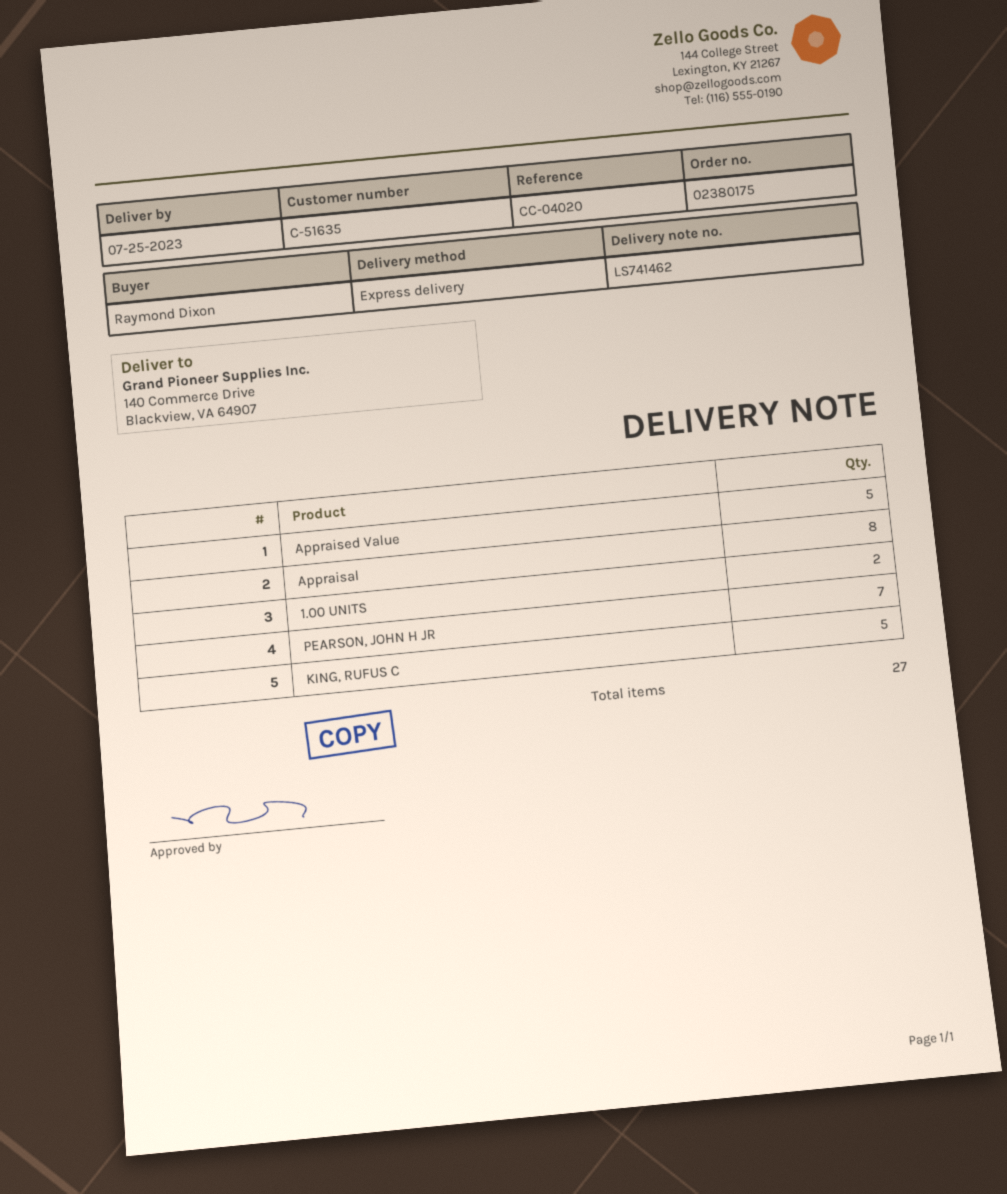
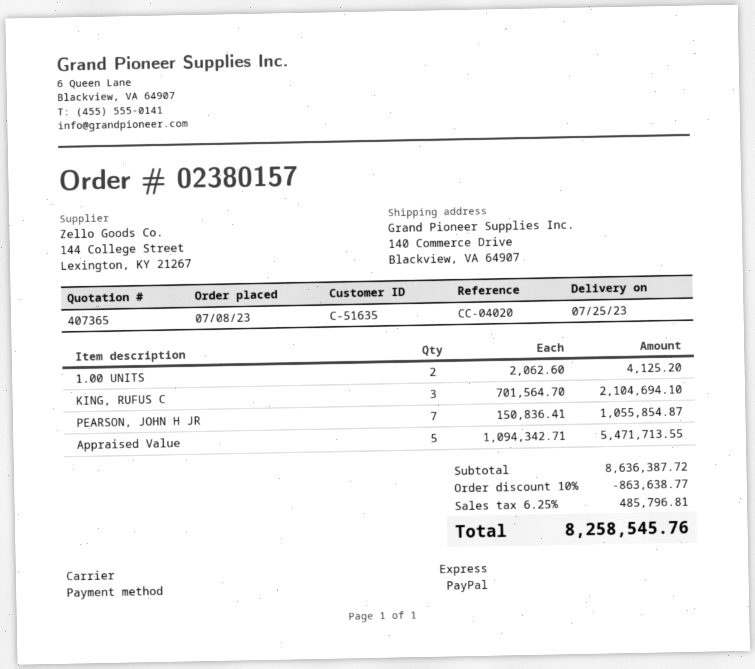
order number: 02380175 -> 02380157
Appraisal: 8 -> none
KING, RUFUS C: 5 -> 3

